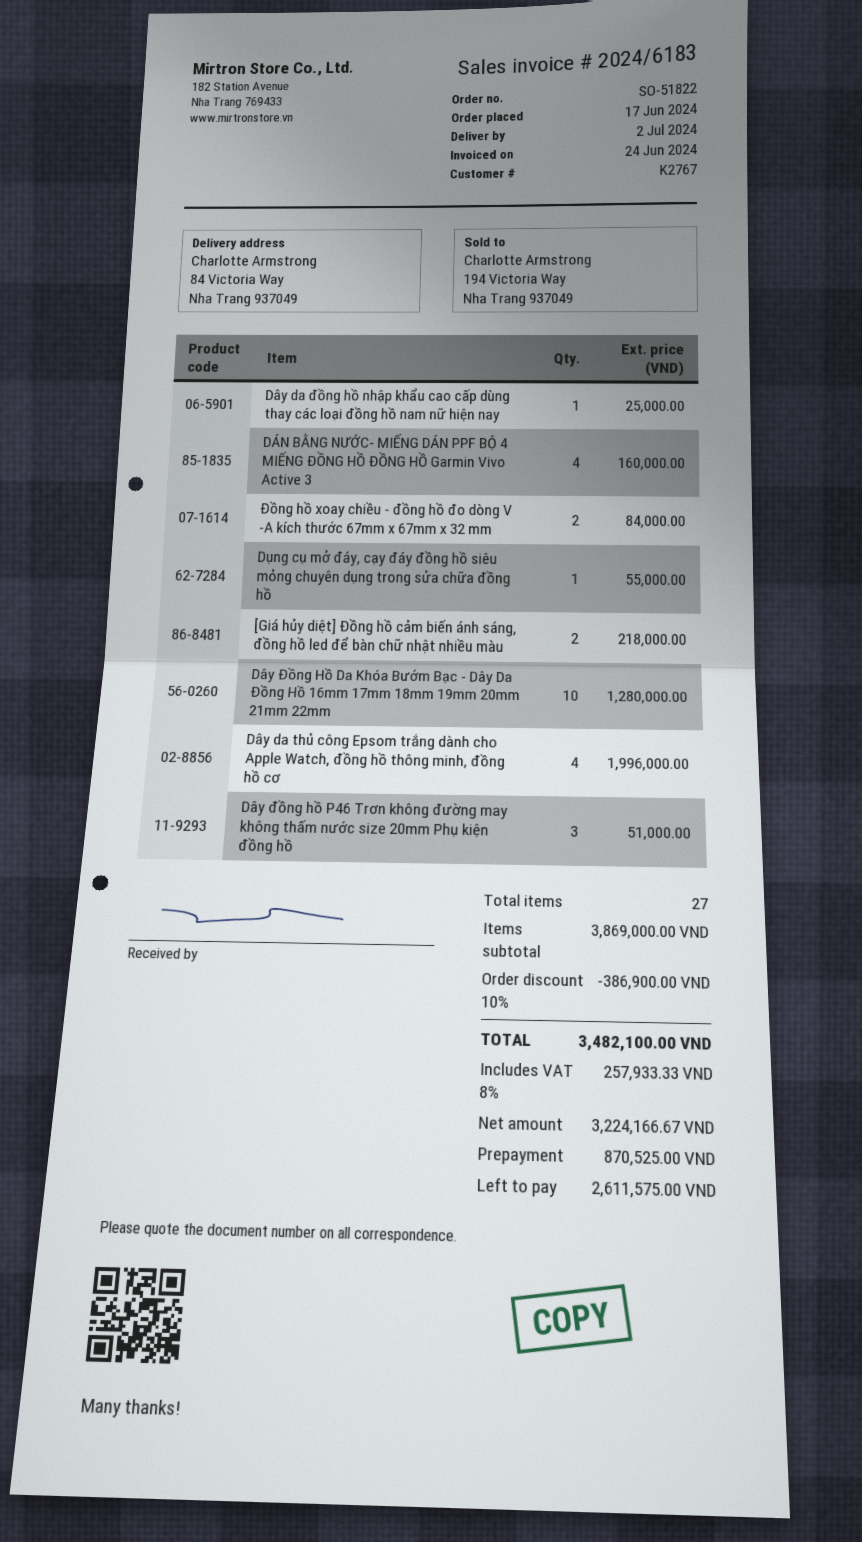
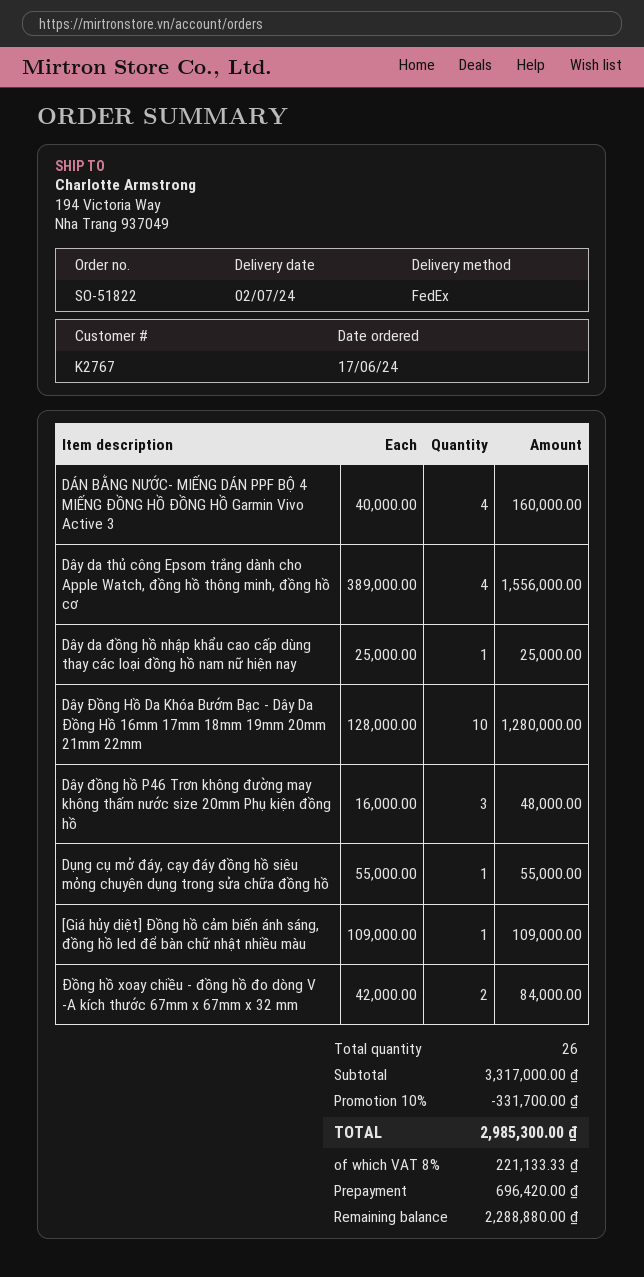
ship to: 84 Victoria Way, Nha Trang 937049 -> 194 Victoria Way, Nha Trang 937049
[Giá hủy diệt] Đồng hồ cảm biến ánh sáng, đồng hồ led để bàn chữ nhật nhiều màu: 2 for 218000.00 -> 1 for 109000.00
Dây da thủ công Epsom trắng dành cho Apple Watch, đồng hồ thông minh, đồng hồ cơ: 4 for 1996000.00 -> 4 for 1556000.00
Dây đồng hồ P46 Trơn không đường may không thấm nước size 20mm Phụ kiện đồng hồ: 3 for 51000.00 -> 3 for 48000.00
total quantity: 27 -> 26
subtotal: 3869000.00 -> 3317000.00
discount: 10% = 386900.00 -> 10% = 331700.00
tax: 8% = 257933.33 -> 8% = 221133.33
total: 3482100.00 -> 2985300.00
deposit: 870525.00 -> 696420.00
balance: 2611575.00 -> 2288880.00

